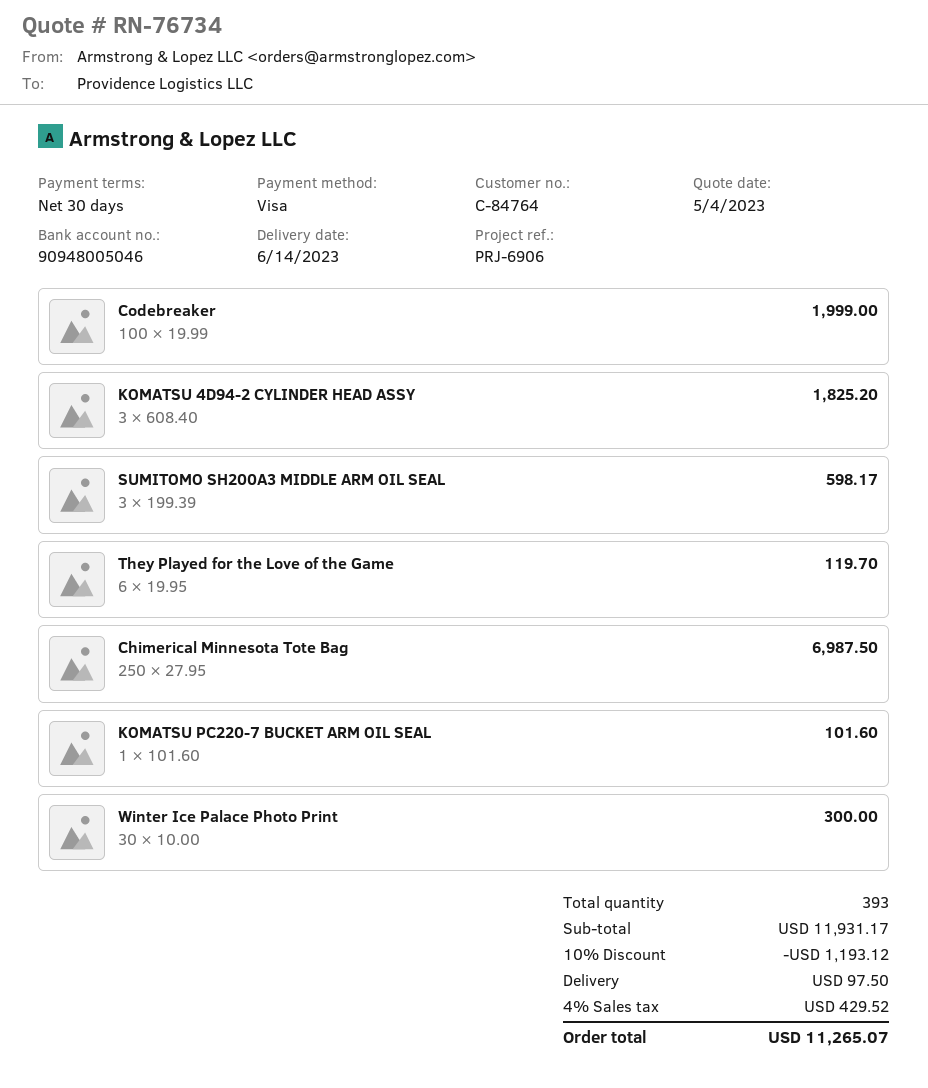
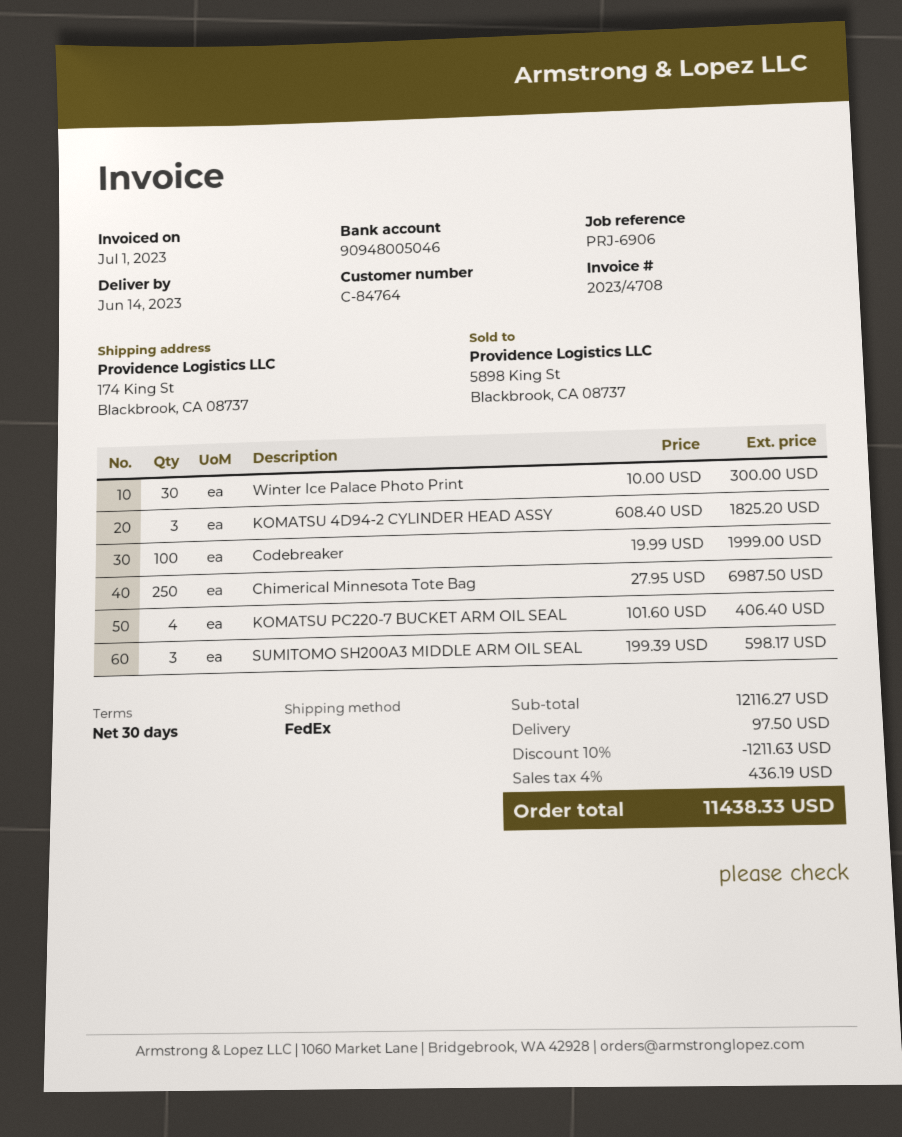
They Played for the Love of the Game: 6 x 19.95 = 119.70 -> none
KOMATSU PC220-7 BUCKET ARM OIL SEAL: 1 x 101.60 = 101.60 -> 4 x 101.60 = 406.40
subtotal: 11931.17 -> 12116.27
discount: 10% = 1193.12 -> 10% = 1211.63
tax: 4% = 429.52 -> 4% = 436.19
total: 11265.07 -> 11438.33

